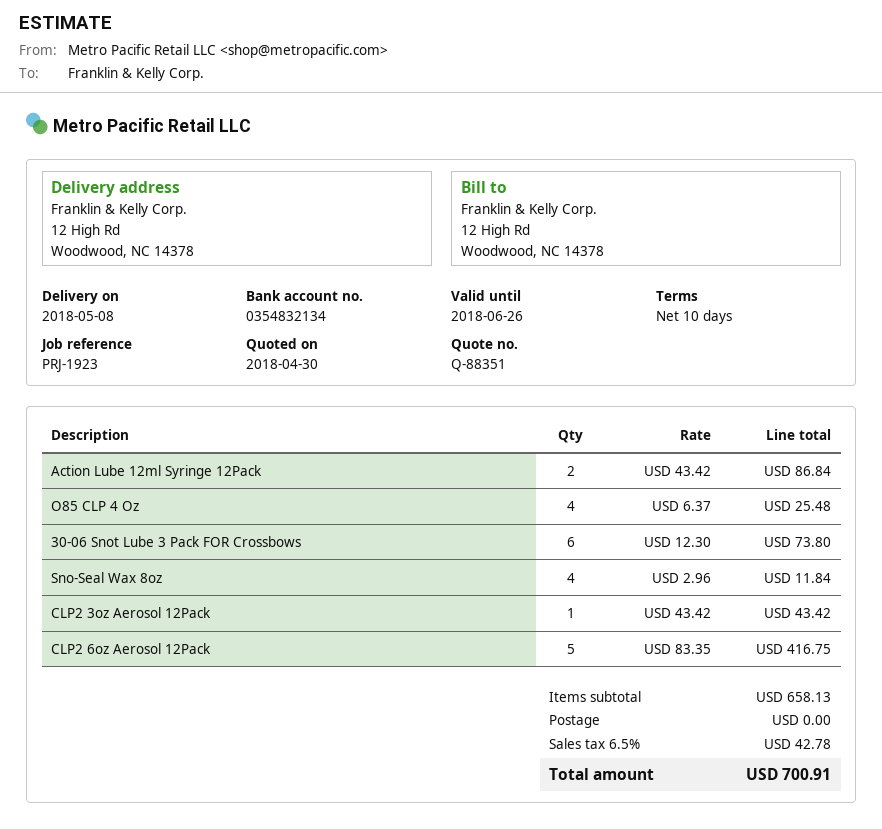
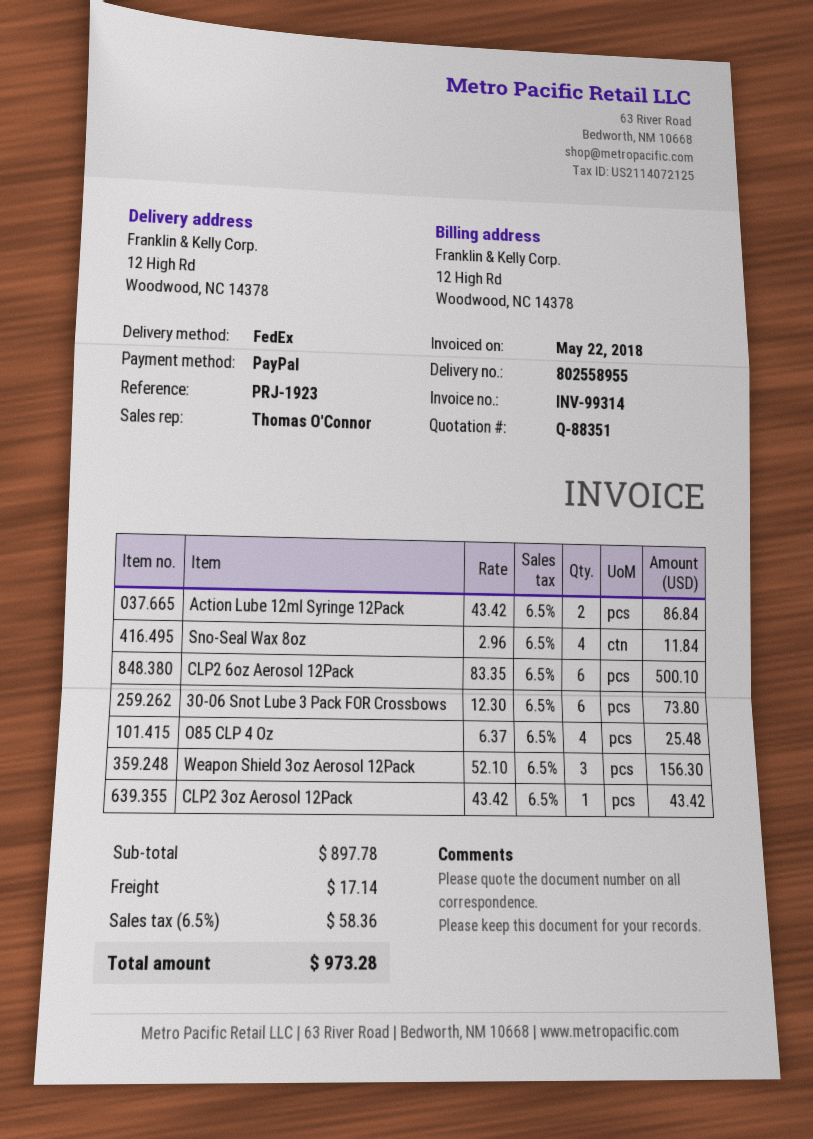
CLP2 6oz Aerosol 12Pack: 5 x 83.35 = 416.75 -> 6 x 83.35 = 500.10
Weapon Shield 3oz Aerosol 12Pack: none -> 3 x 52.10 = 156.30
subtotal: 658.13 -> 897.78
shipping: 0.00 -> 17.14
tax: 6.5% = 42.78 -> 6.5% = 58.36
total: 700.91 -> 973.28

